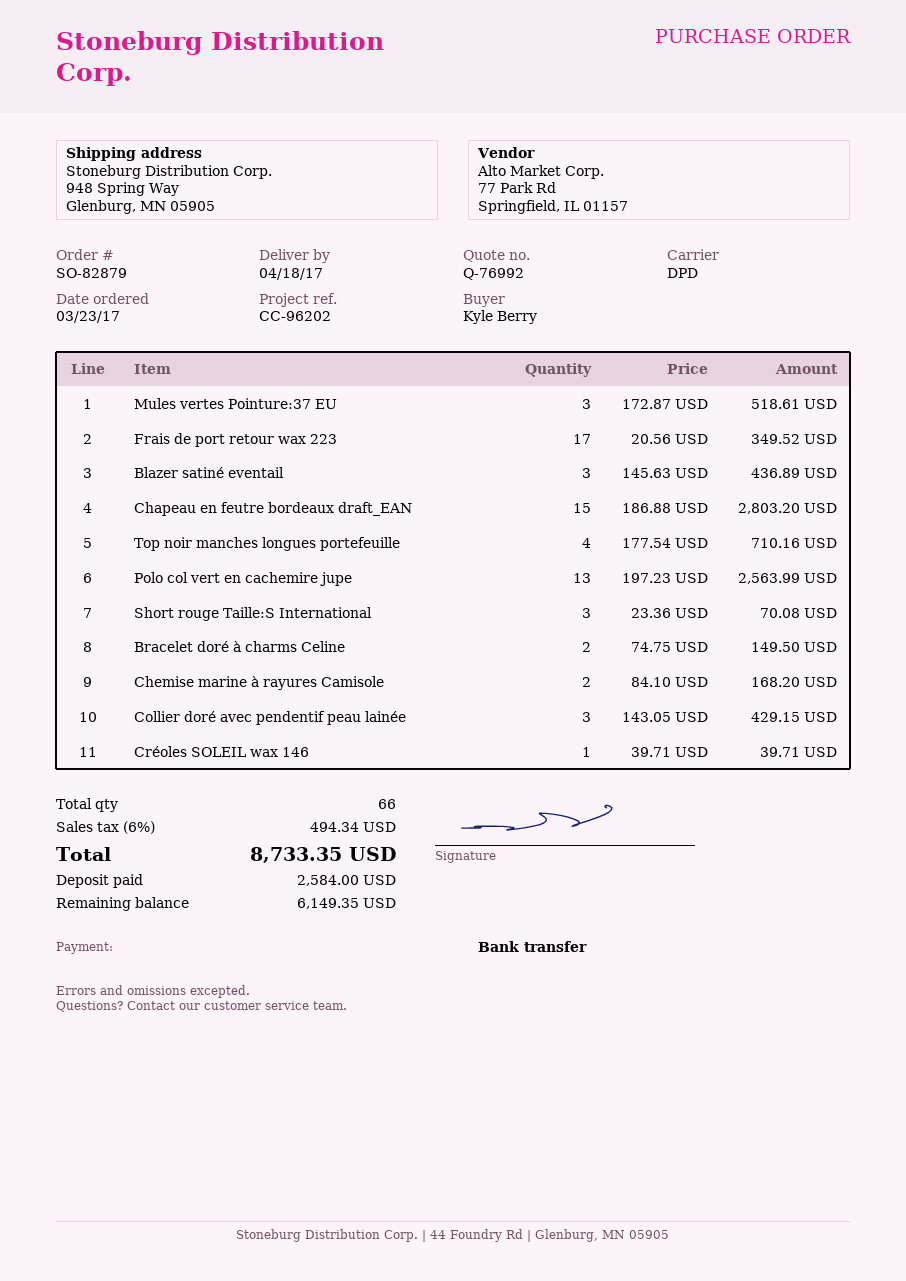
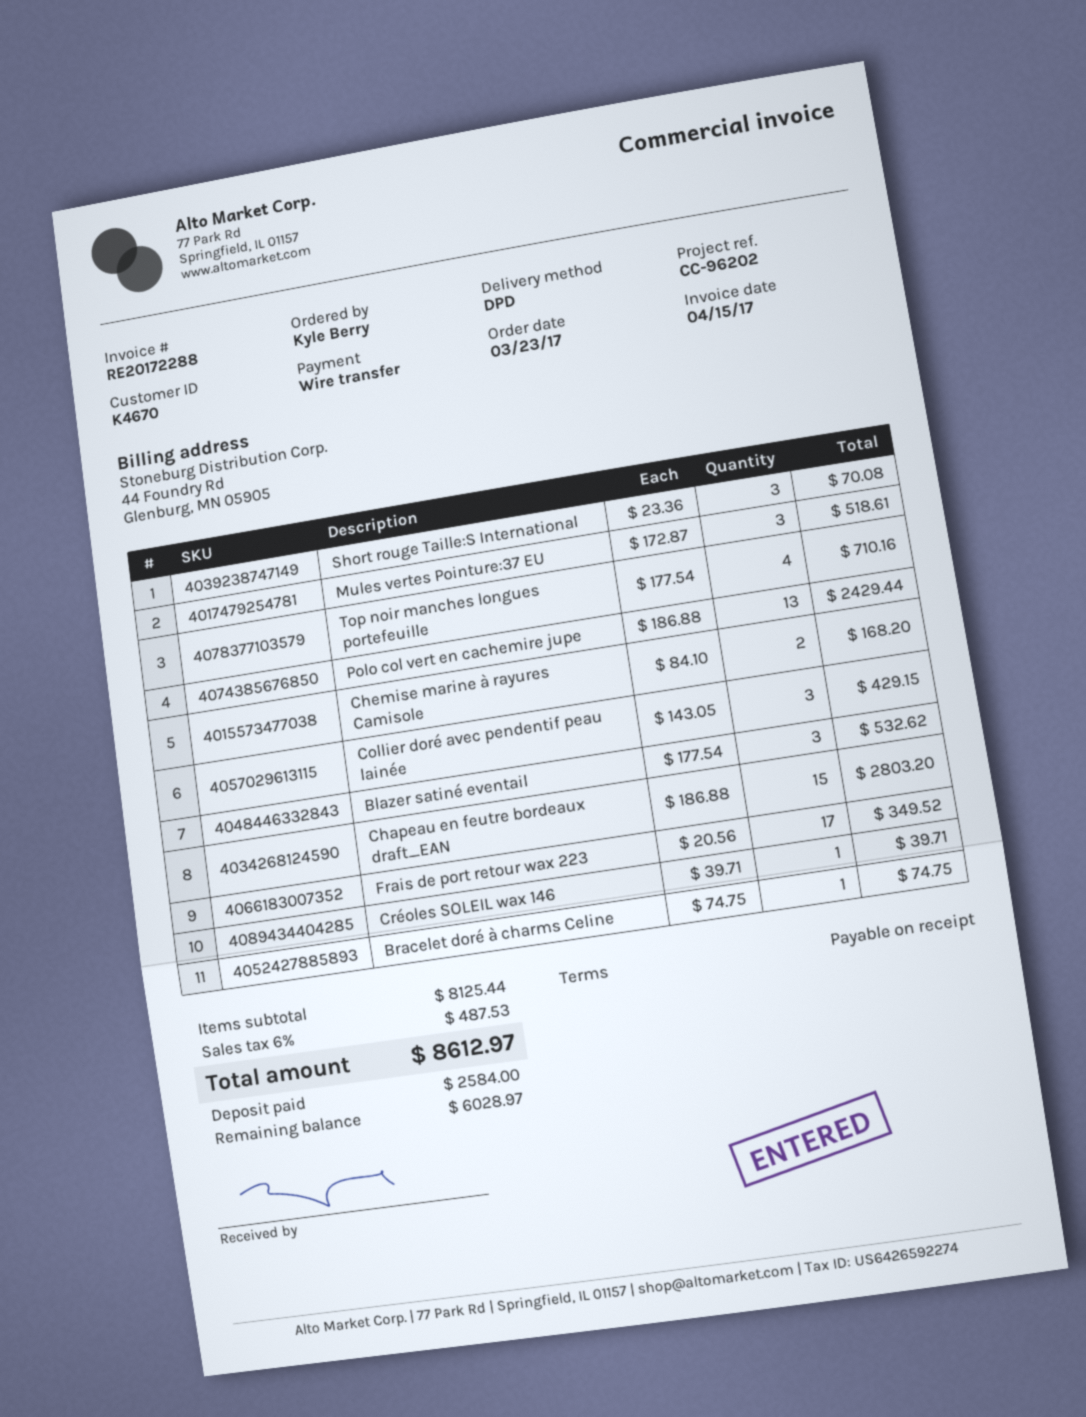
Blazer satiné eventail: 3 x 145.63 = 436.89 -> 3 x 177.54 = 532.62
Polo col vert en cachemire jupe: 13 x 197.23 = 2563.99 -> 13 x 186.88 = 2429.44
Bracelet doré à charms Celine: 2 x 74.75 = 149.50 -> 1 x 74.75 = 74.75
tax: 6% = 494.34 -> 6% = 487.53
total: 8733.35 -> 8612.97
balance: 6149.35 -> 6028.97

